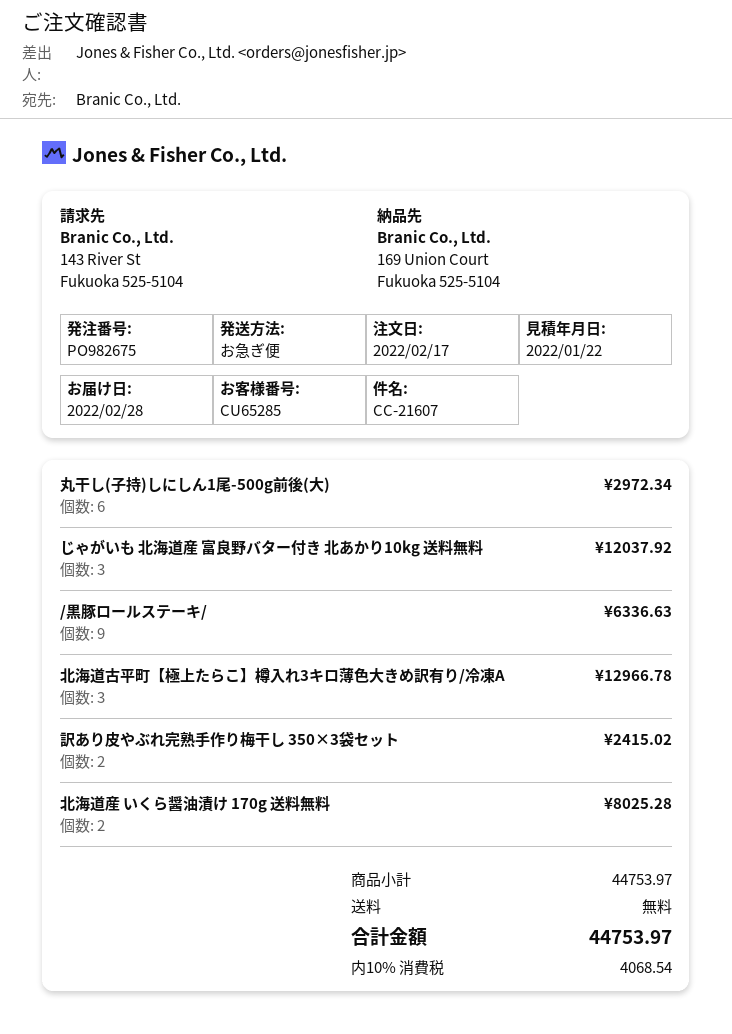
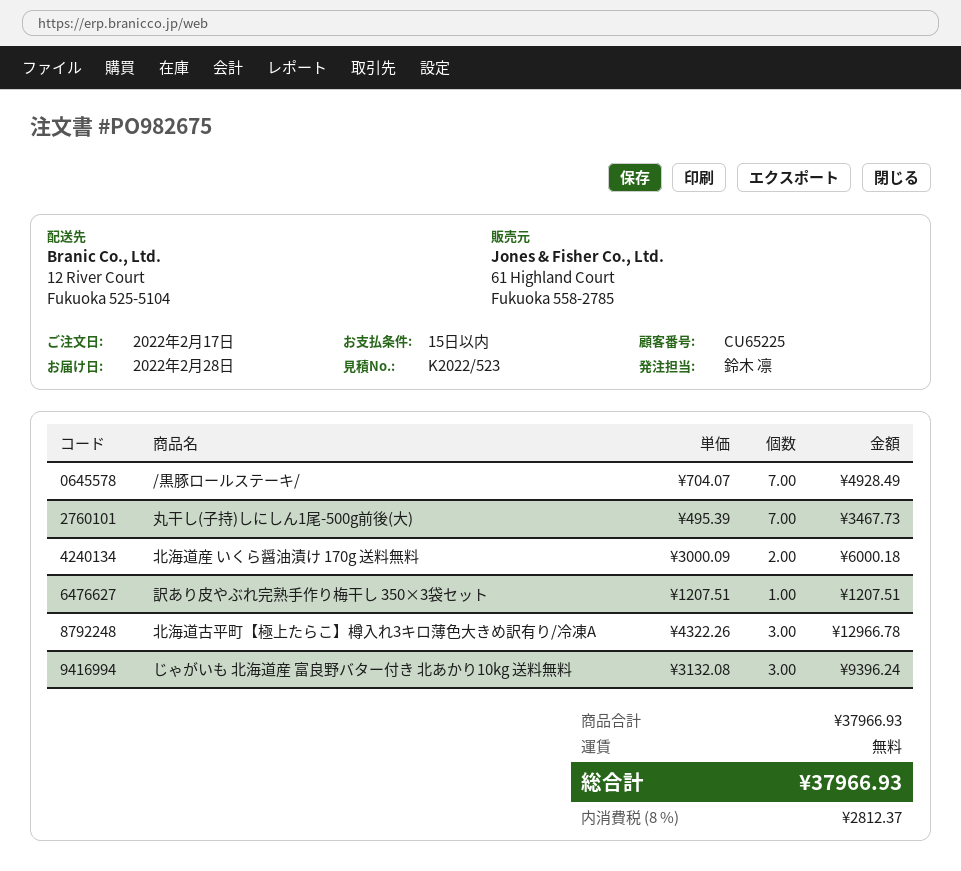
customer number: CU65285 -> CU65225
ship to: 169 Union Court, Fukuoka 525-5104 -> 12 River Court, Fukuoka 525-5104
丸干し(子持)しにしん1尾-500g前後(大): 6 for 2972.34 -> 7 for 3467.73
じゃがいも 北海道産 富良野バター付き 北あかり10kg 送料無料: 3 for 12037.92 -> 3 for 9396.24
/黒豚ロールステーキ/: 9 for 6336.63 -> 7 for 4928.49
訳あり皮やぶれ完熟手作り梅干し 350×3袋セット: 2 for 2415.02 -> 1 for 1207.51
北海道産 いくら醤油漬け 170g 送料無料: 2 for 8025.28 -> 2 for 6000.18
subtotal: 44753.97 -> 37966.93
tax: 10% = 4068.54 -> 8% = 2812.37
total: 44753.97 -> 37966.93

